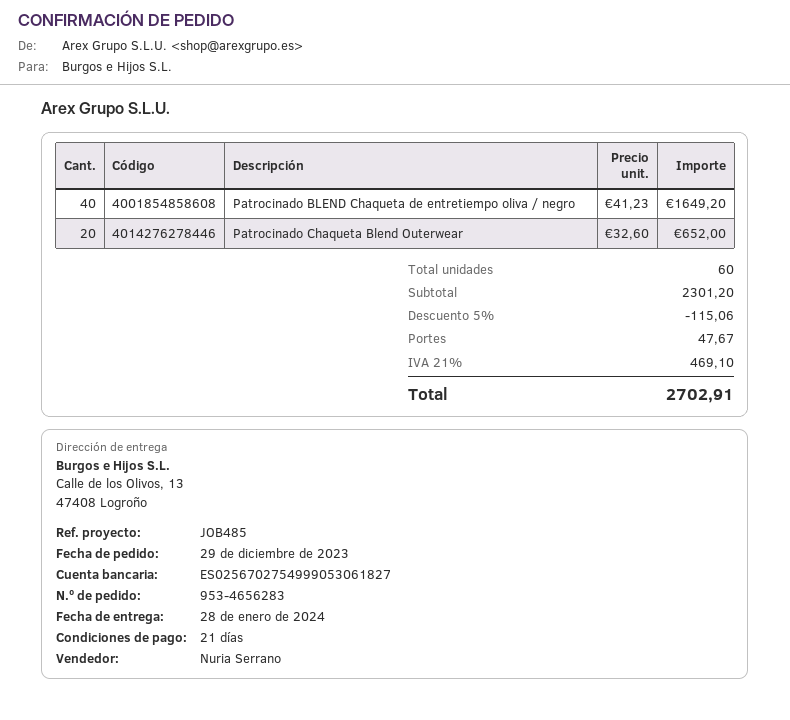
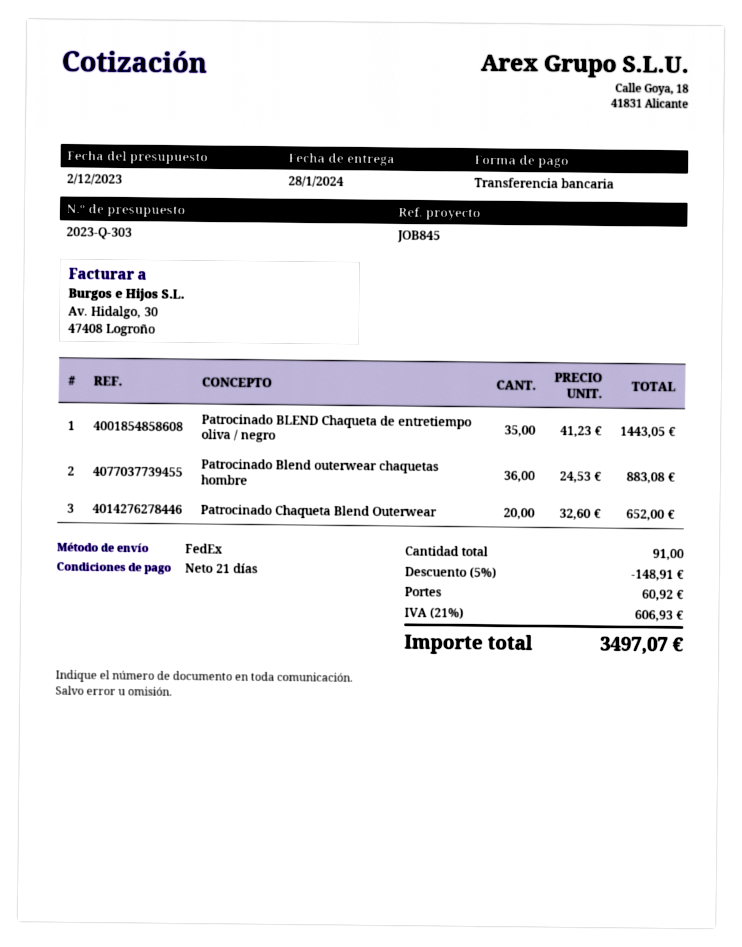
reference: JOB485 -> JOB845
Patrocinado BLEND Chaqueta de entretiempo oliva / negro: 40 x 41.23 = 1649.20 -> 35 x 41.23 = 1443.05
Patrocinado Blend outerwear chaquetas hombre: none -> 36 x 24.53 = 883.08
total quantity: 60 -> 91
discount: 5% = 115.06 -> 5% = 148.91
shipping: 47.67 -> 60.92
tax: 21% = 469.10 -> 21% = 606.93
total: 2702.91 -> 3497.07

